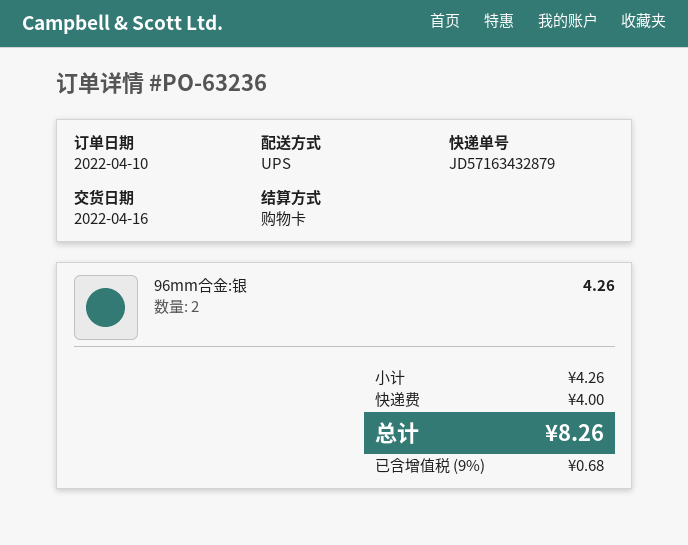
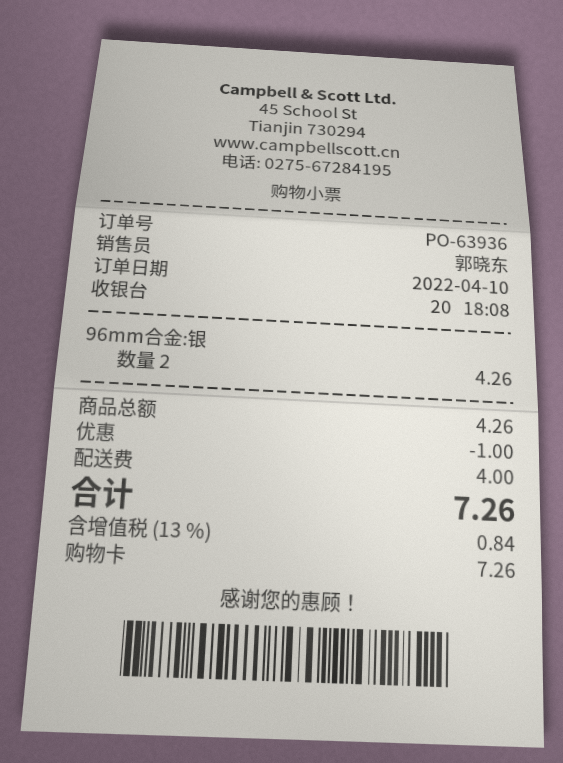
order number: PO-63236 -> PO-63936
discount: none -> 1.00
tax: 9% = 0.68 -> 13% = 0.84
total: 8.26 -> 7.26

